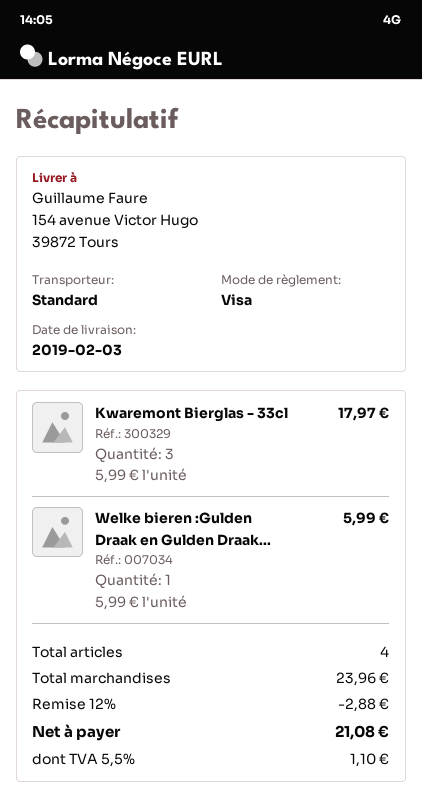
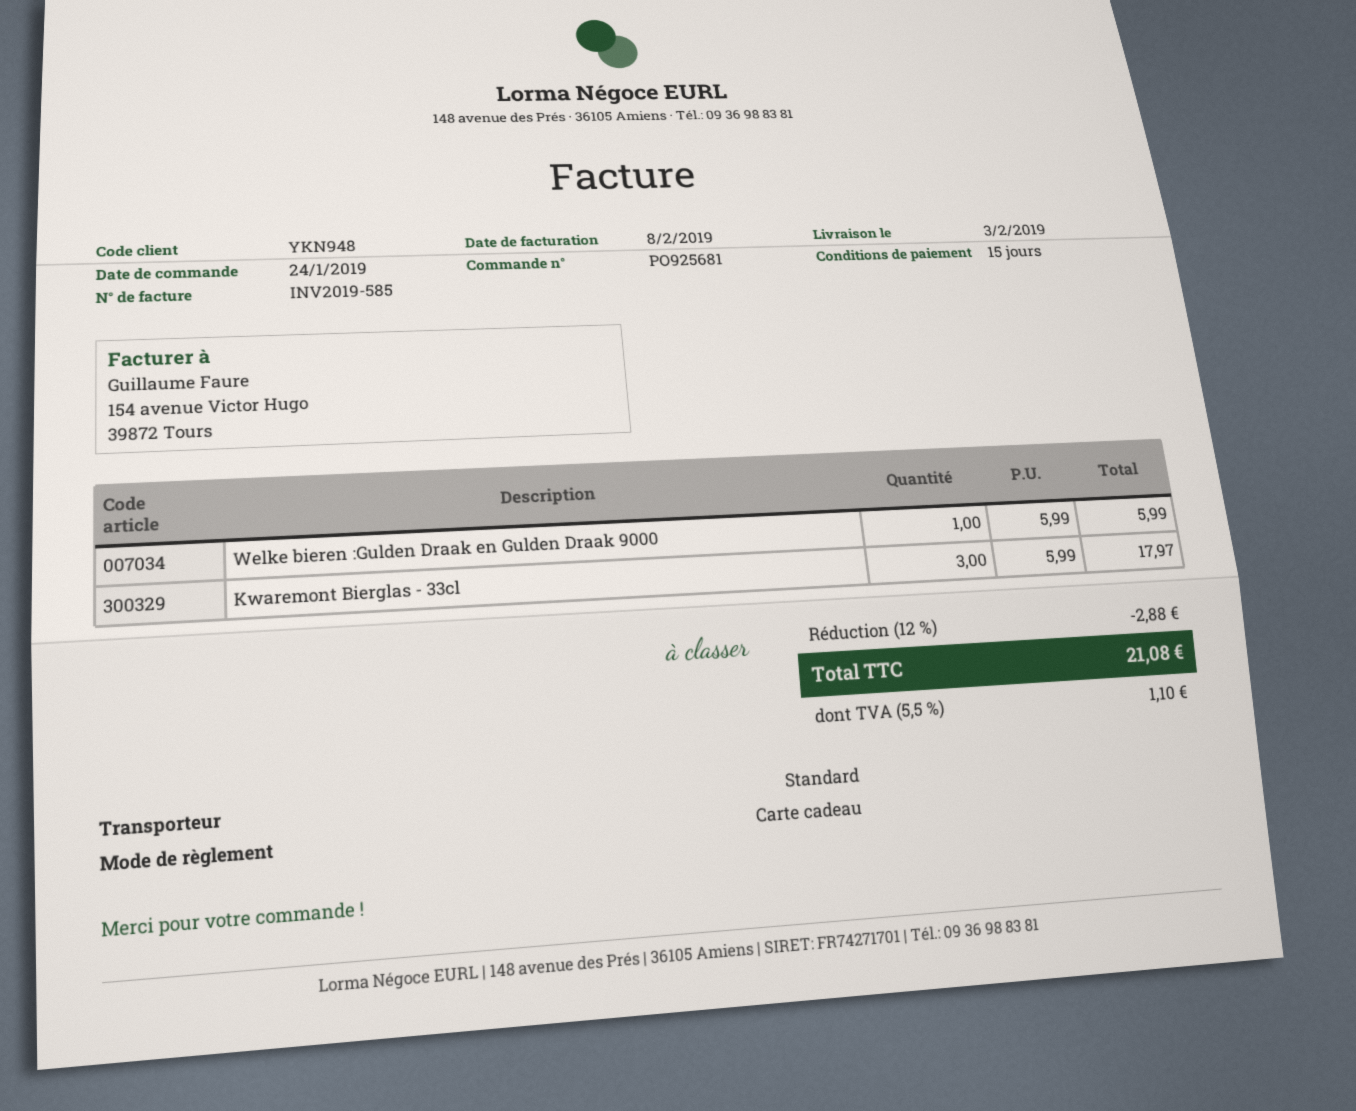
payment method: Visa -> gift card

